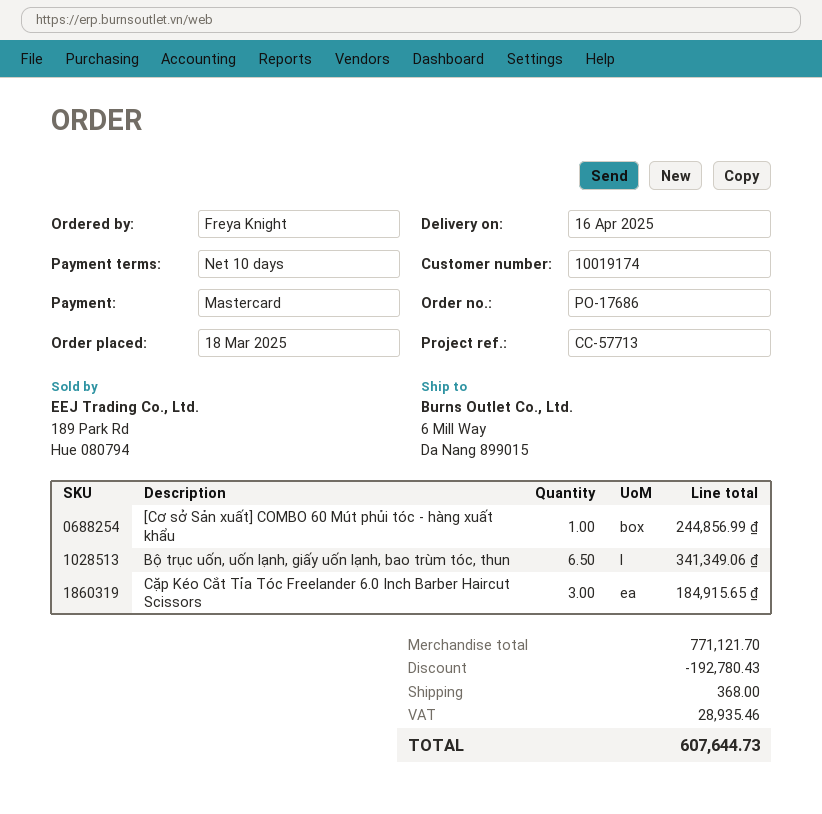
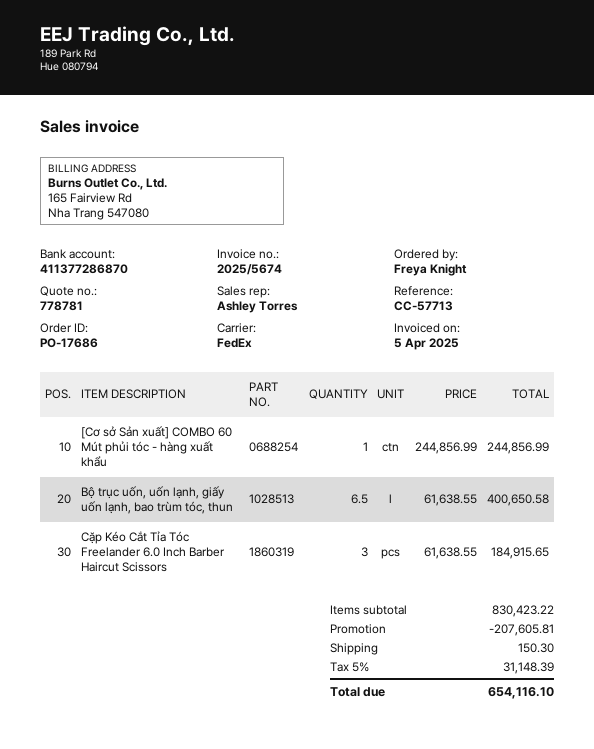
Bộ trục uốn, uốn lạnh, giấy uốn lạnh, bao trùm tóc, thun: 6.5 for 341349.06 -> 6.5 for 400650.58
subtotal: 771121.70 -> 830423.22
discount: 192780.43 -> 207605.81
shipping: 368.00 -> 150.30
tax: 28935.46 -> 31148.39
total: 607644.73 -> 654116.10

